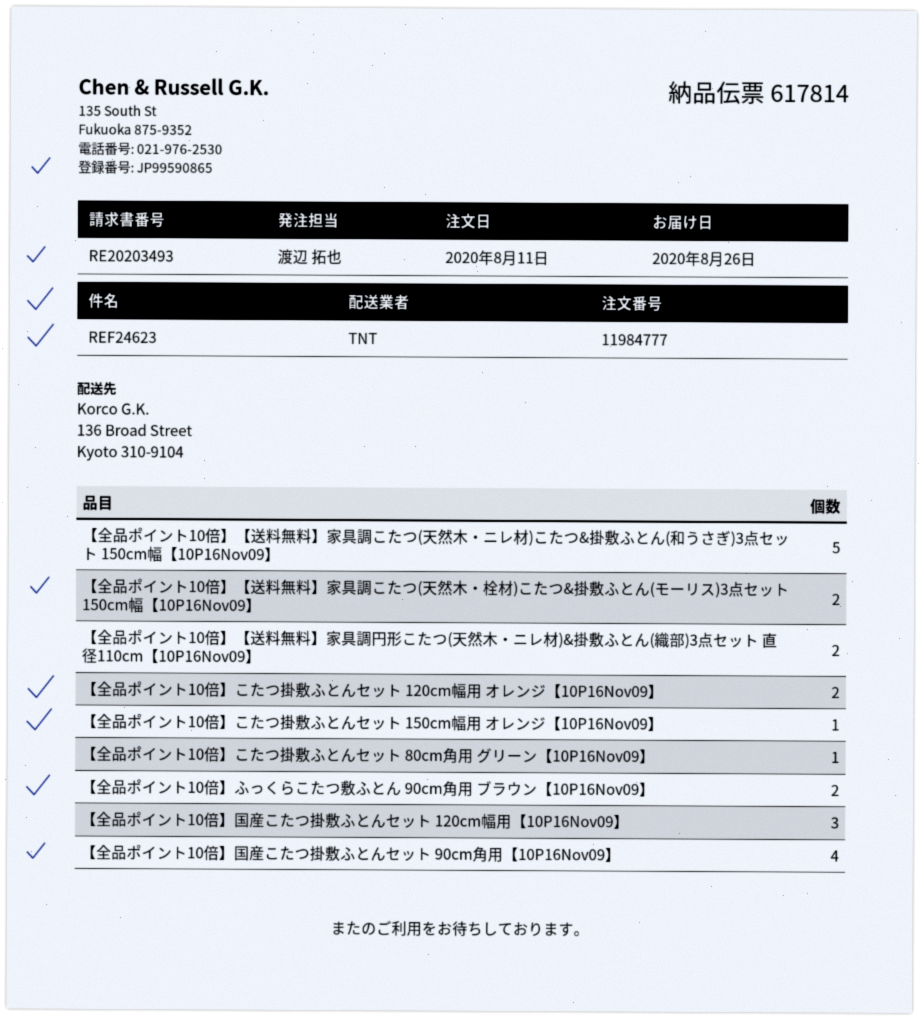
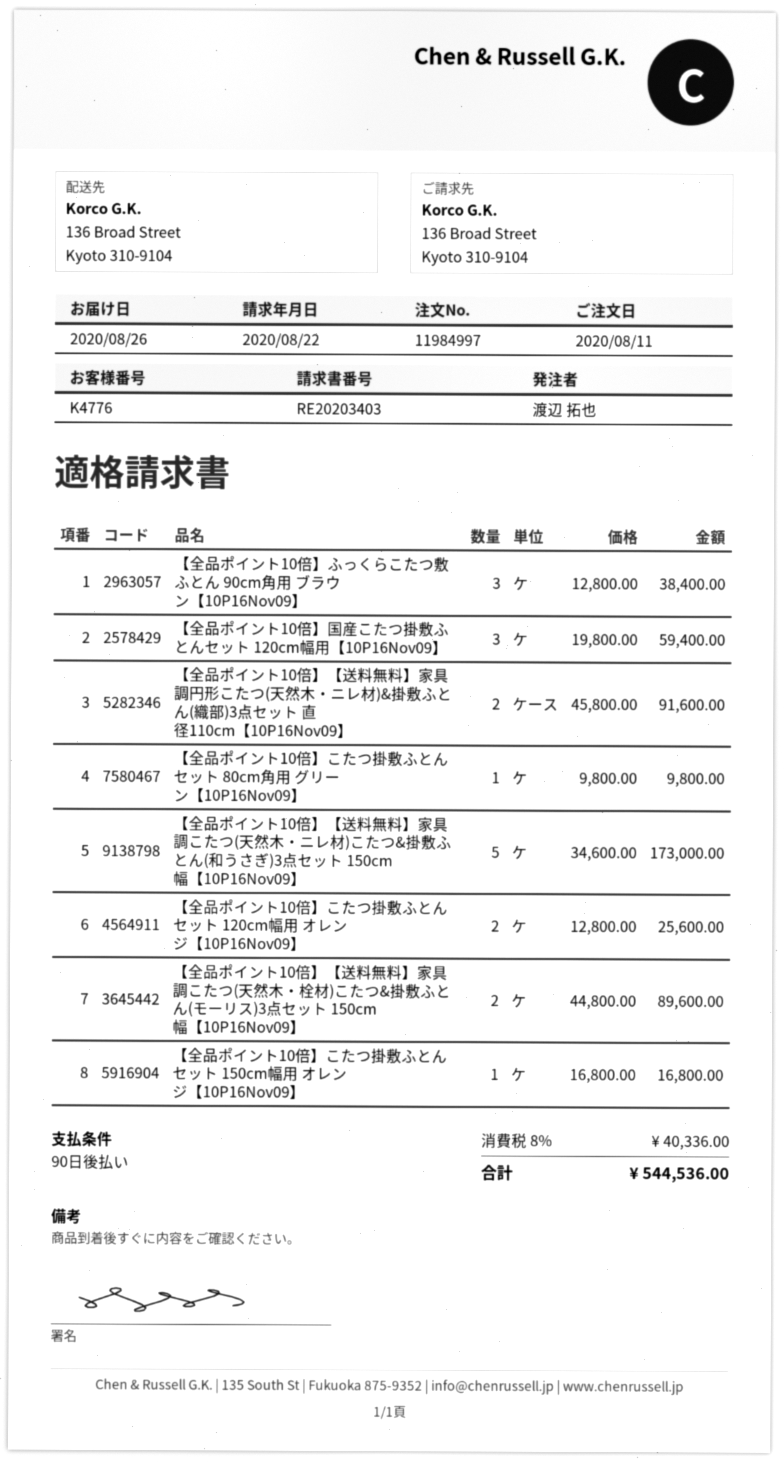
order number: 11984777 -> 11984997
invoice number: RE20203493 -> RE20203403
【全品ポイント10倍】ふっくらこたつ敷ふとん 90cm角用 ブラウン【10P16Nov09】: 2 -> 3
【全品ポイント10倍】国産こたつ掛敷ふとんセット 90cm角用【10P16Nov09】: 4 -> none

